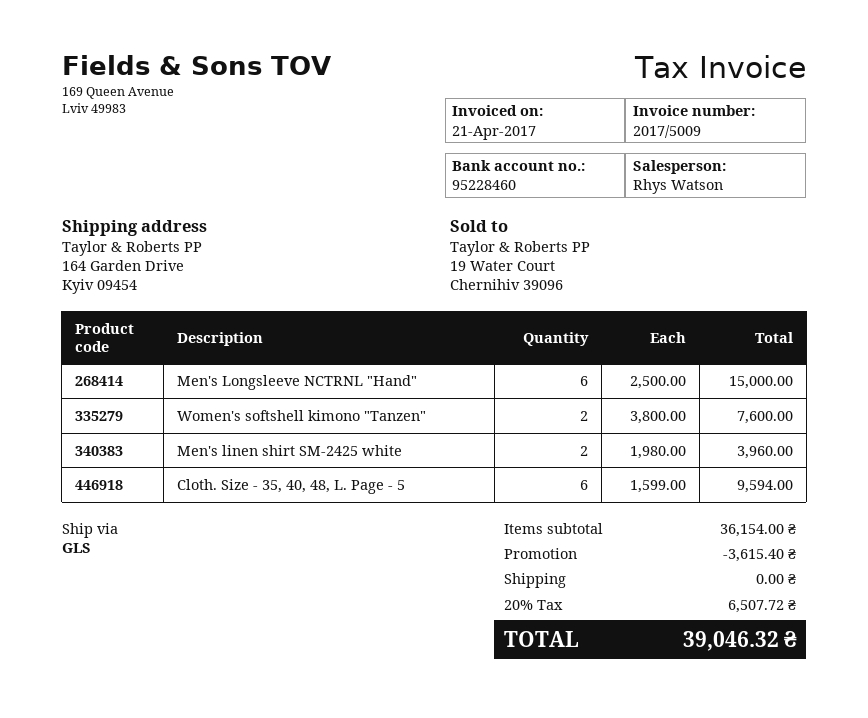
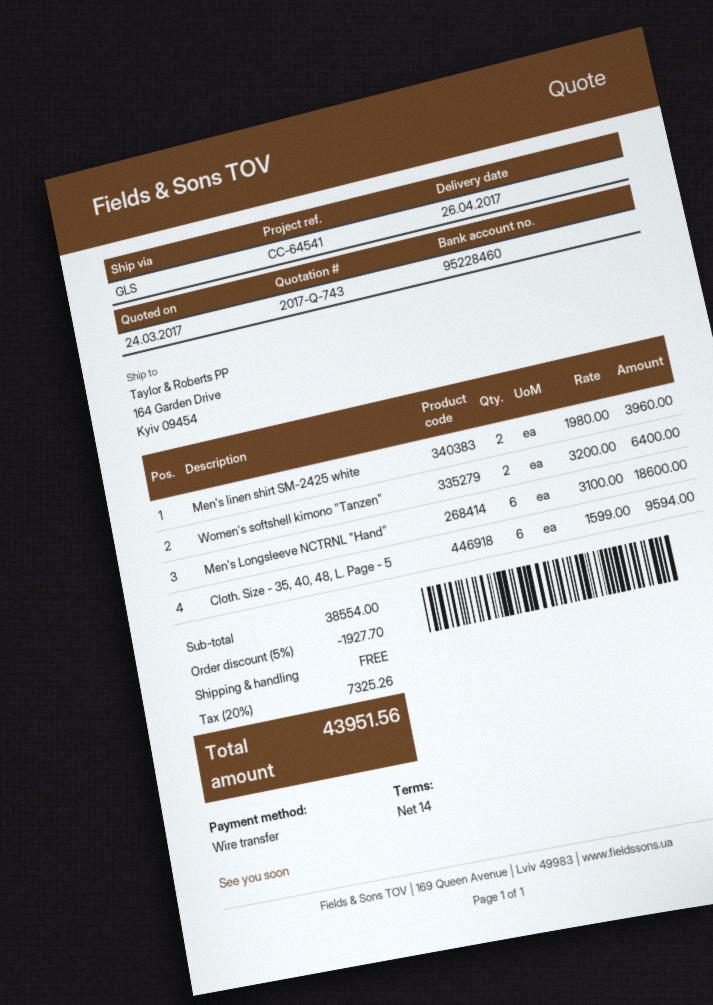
Men's Longsleeve NCTRNL "Hand": 6 x 2500.00 = 15000.00 -> 6 x 3100.00 = 18600.00
Women's softshell kimono "Tanzen": 2 x 3800.00 = 7600.00 -> 2 x 3200.00 = 6400.00
subtotal: 36154.00 -> 38554.00
discount: 3615.40 -> 1927.70
tax: 20% = 6507.72 -> 20% = 7325.26
total: 39046.32 -> 43951.56

